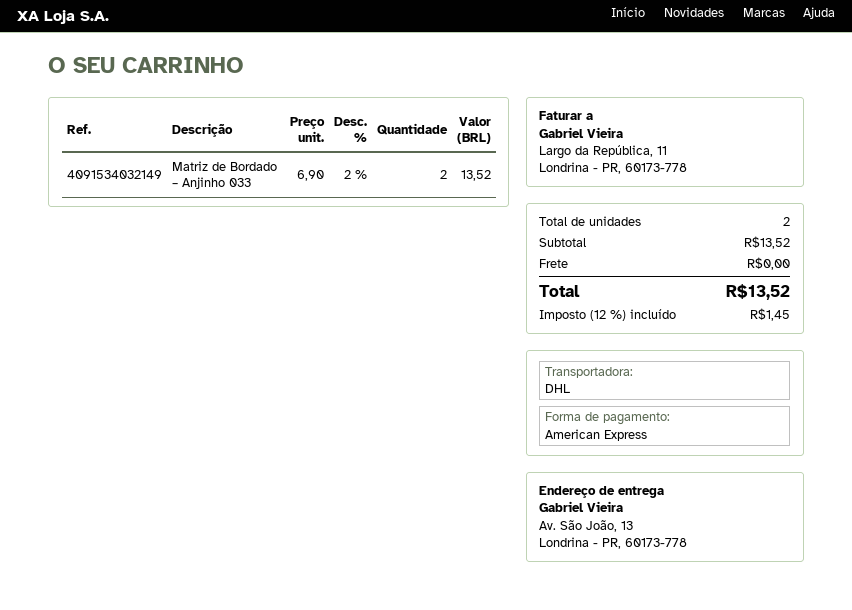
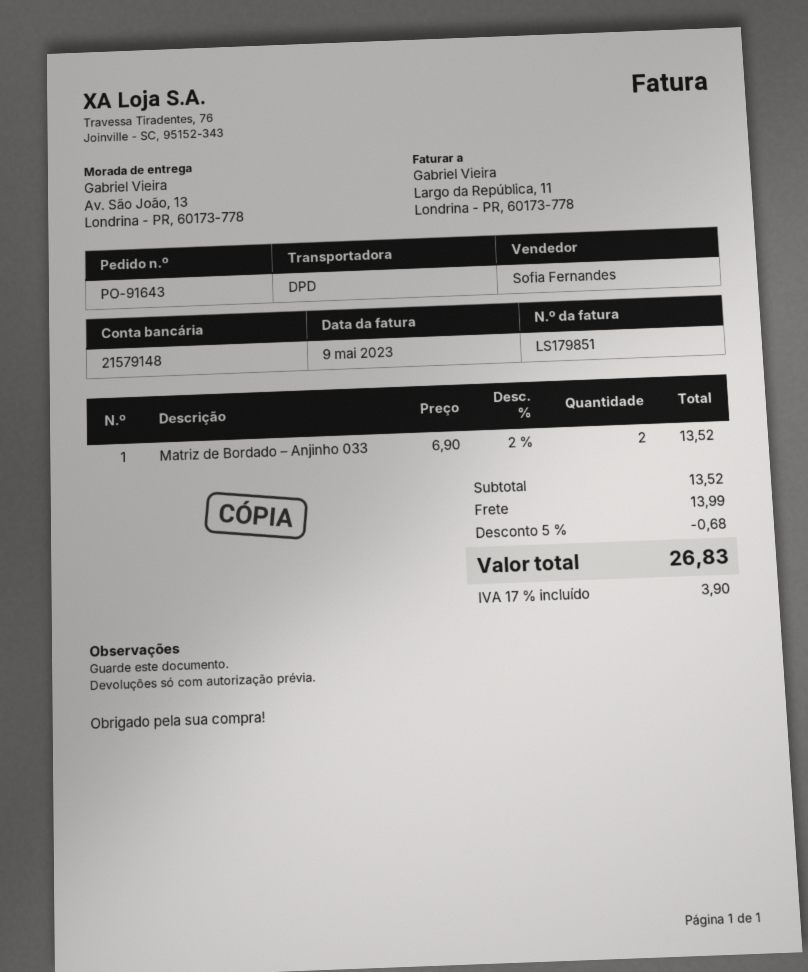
shipping method: DHL -> DPD
discount: none -> 5% = 0.68
shipping: 0.00 -> 13.99
tax: 12% = 1.45 -> 17% = 3.90
total: 13.52 -> 26.83

